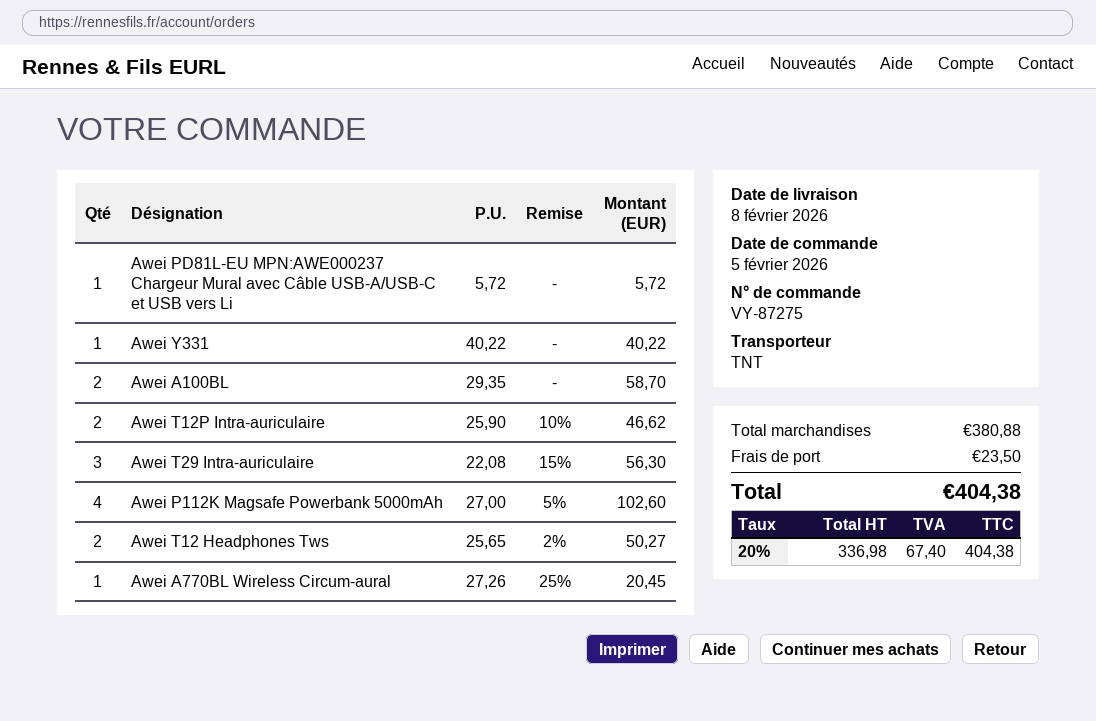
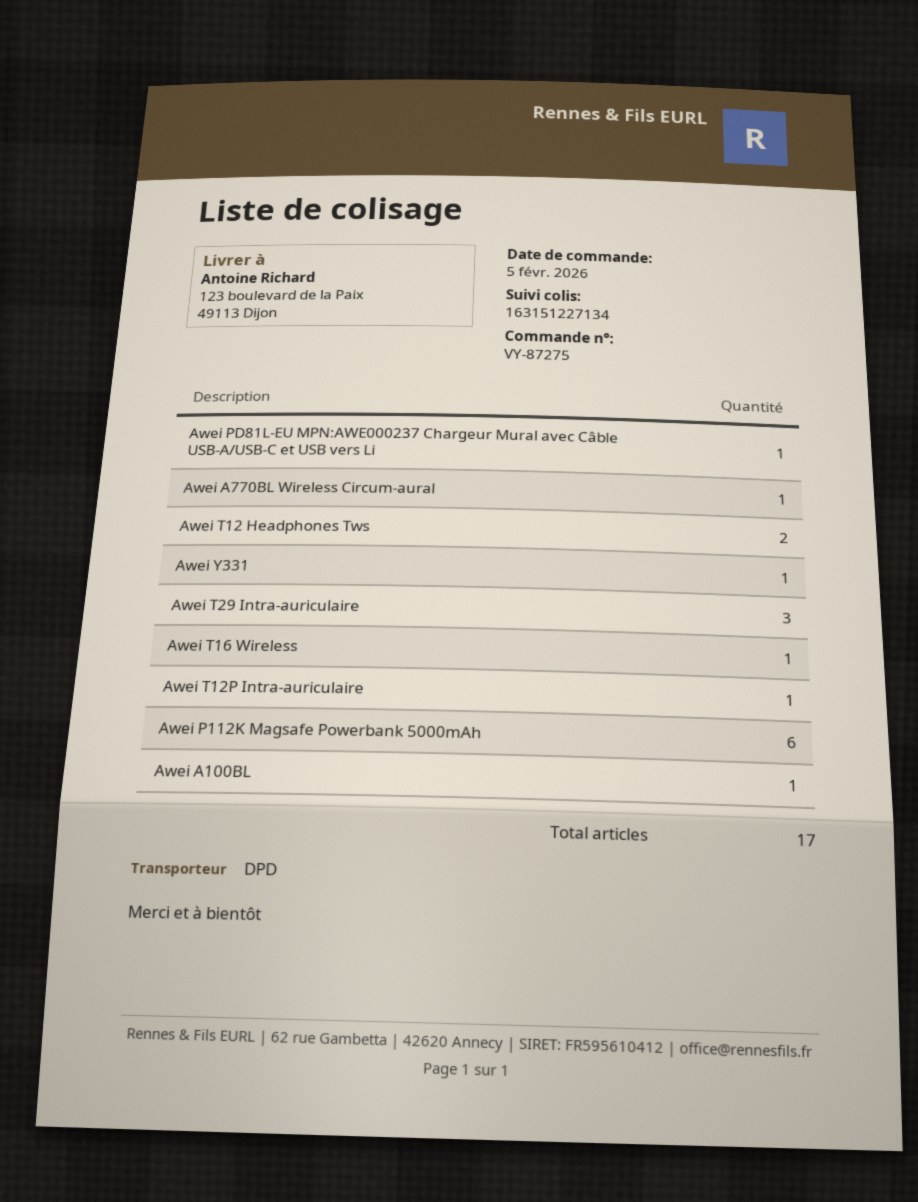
shipping method: TNT -> DPD
Awei A100BL: 2 -> 1
Awei T12P Intra-auriculaire: 2 -> 1
Awei P112K Magsafe Powerbank 5000mAh: 4 -> 6
Awei T16 Wireless: none -> 1

